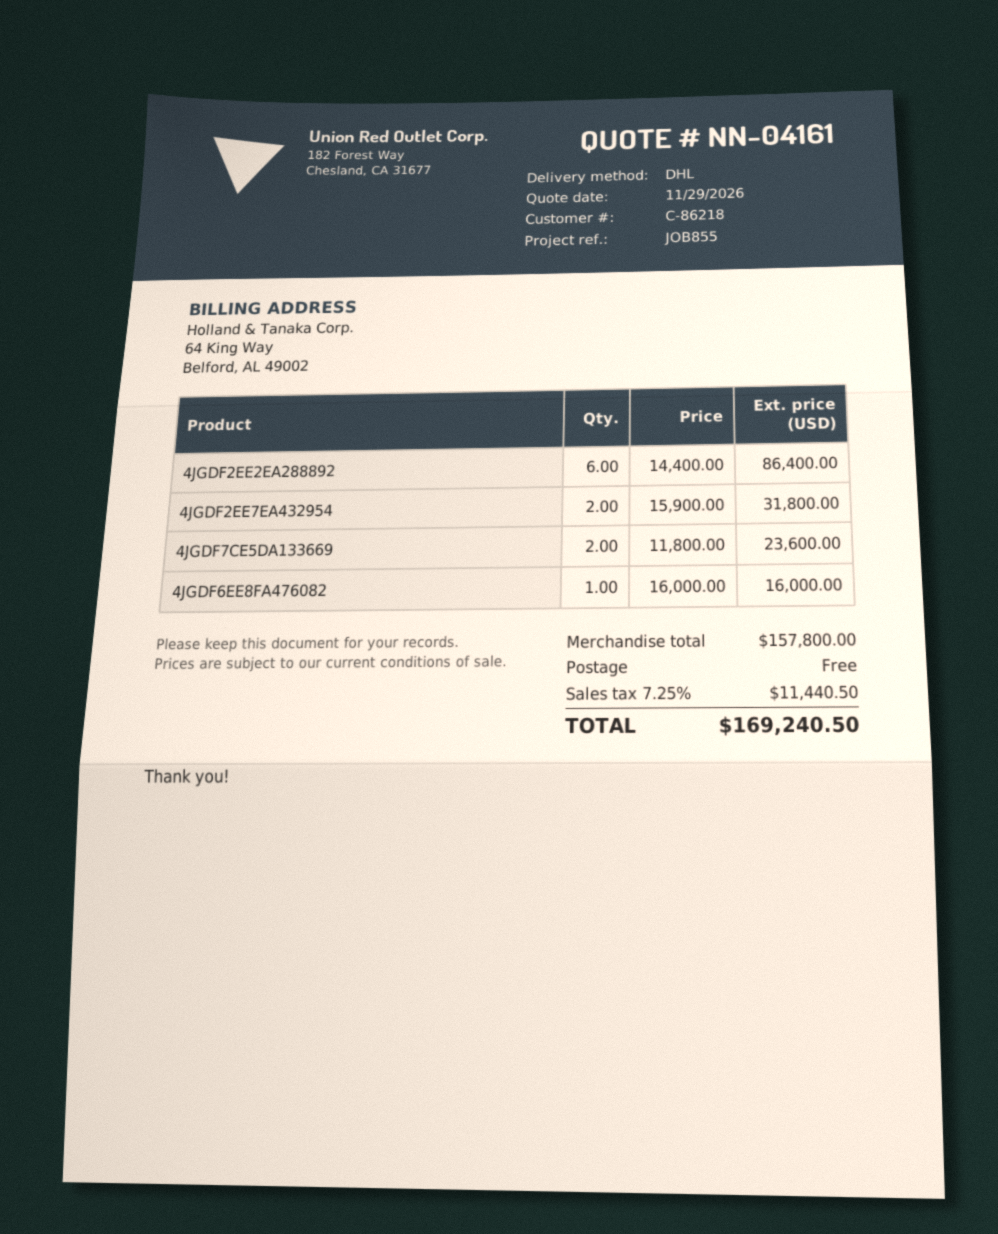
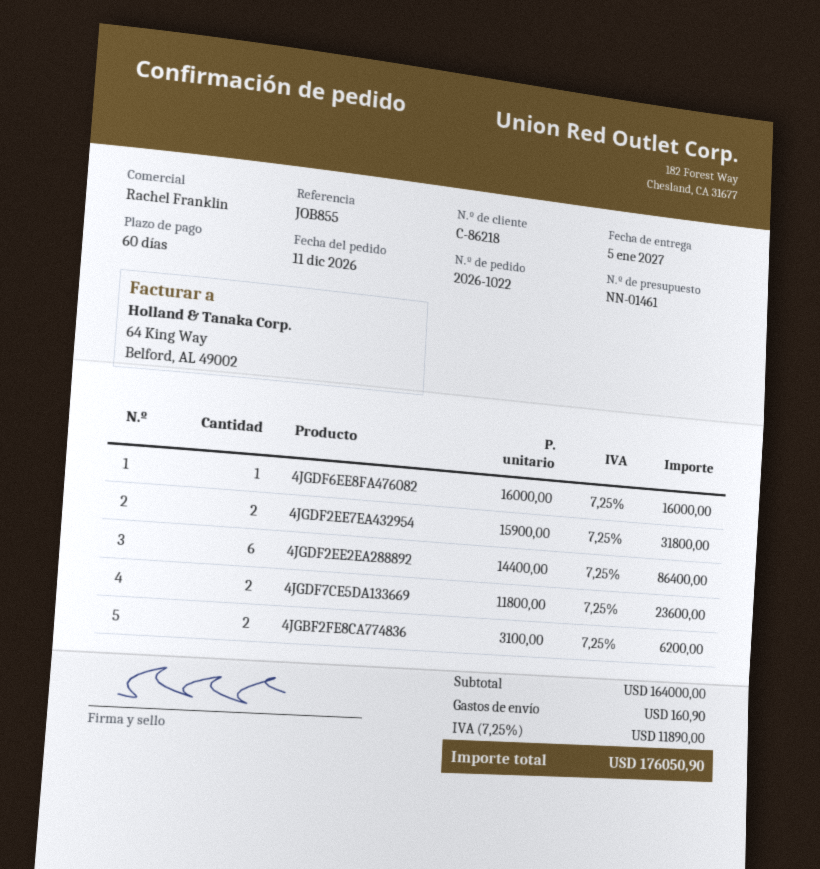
quote number: NN-04161 -> NN-01461
4JGBF2FE8CA774836: none -> 2 x 3100.00 = 6200.00
subtotal: 157800.00 -> 164000.00
shipping: 0.00 -> 160.90
tax: 7.25% = 11440.50 -> 7.25% = 11890.00
total: 169240.50 -> 176050.90

